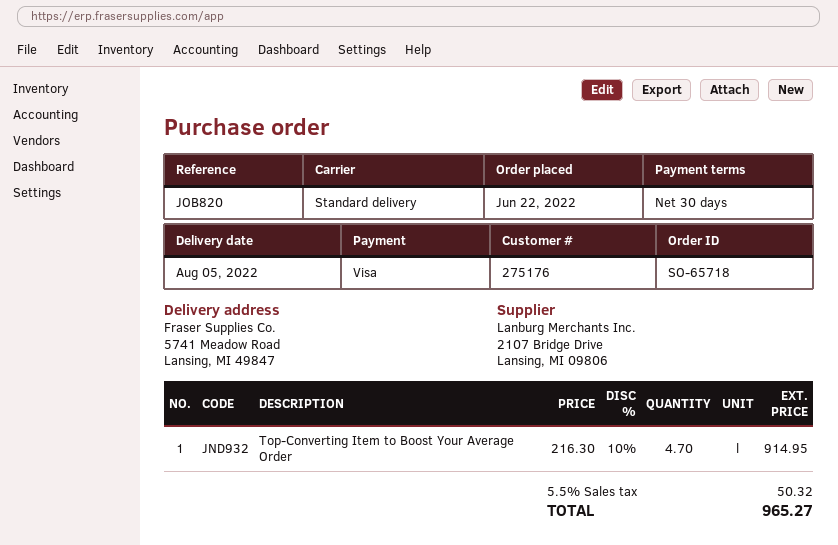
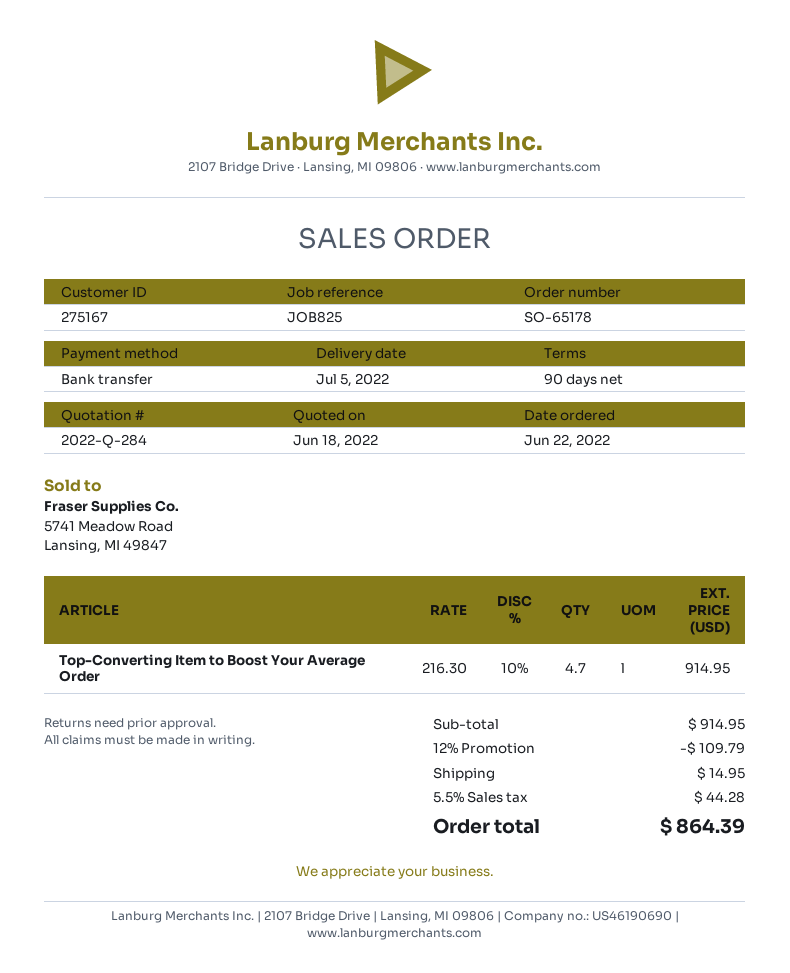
order number: SO-65718 -> SO-65178
delivery date: 2022-08-05 -> 2022-07-05
payment terms: 30 days -> 90 days
customer number: 275176 -> 275167
reference: JOB820 -> JOB825
payment method: Visa -> bank transfer
discount: none -> 12% = 109.79
shipping: none -> 14.95
tax: 5.5% = 50.32 -> 5.5% = 44.28
total: 965.27 -> 864.39

